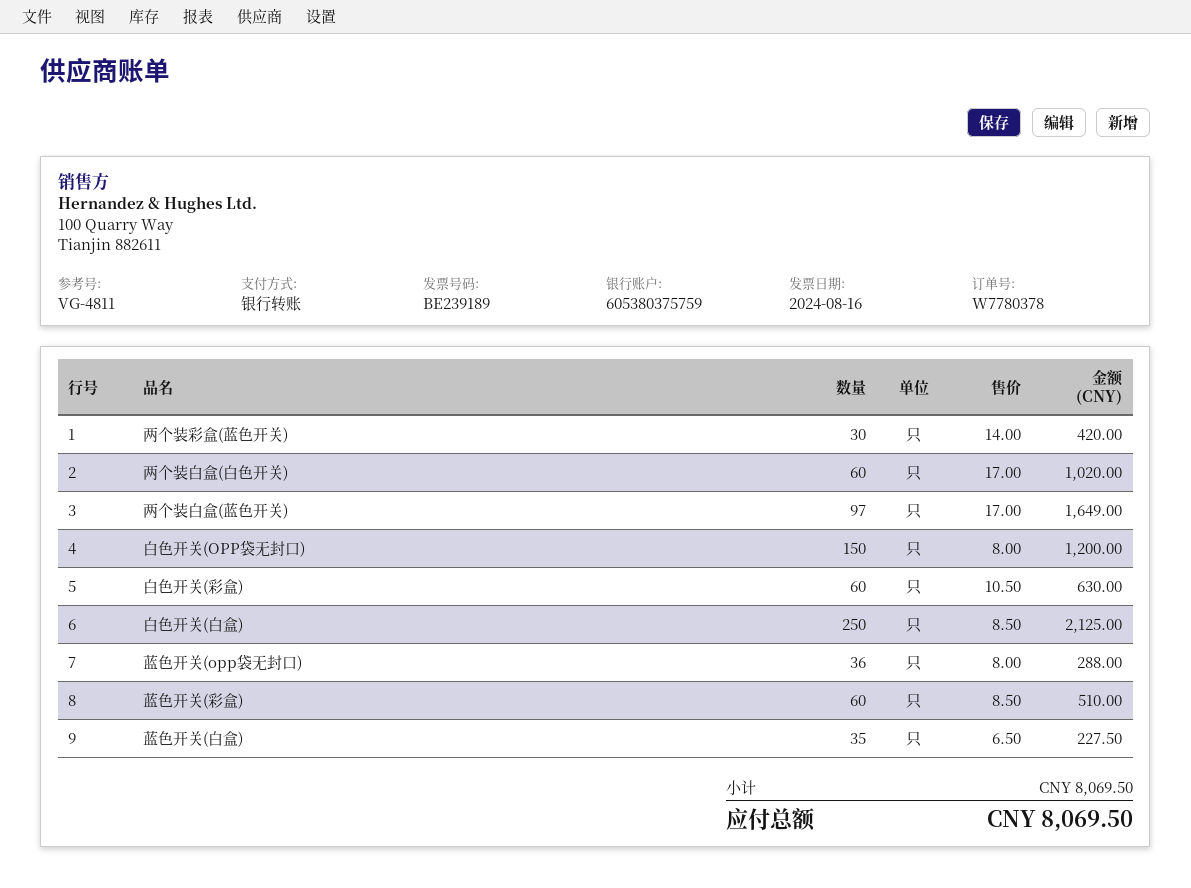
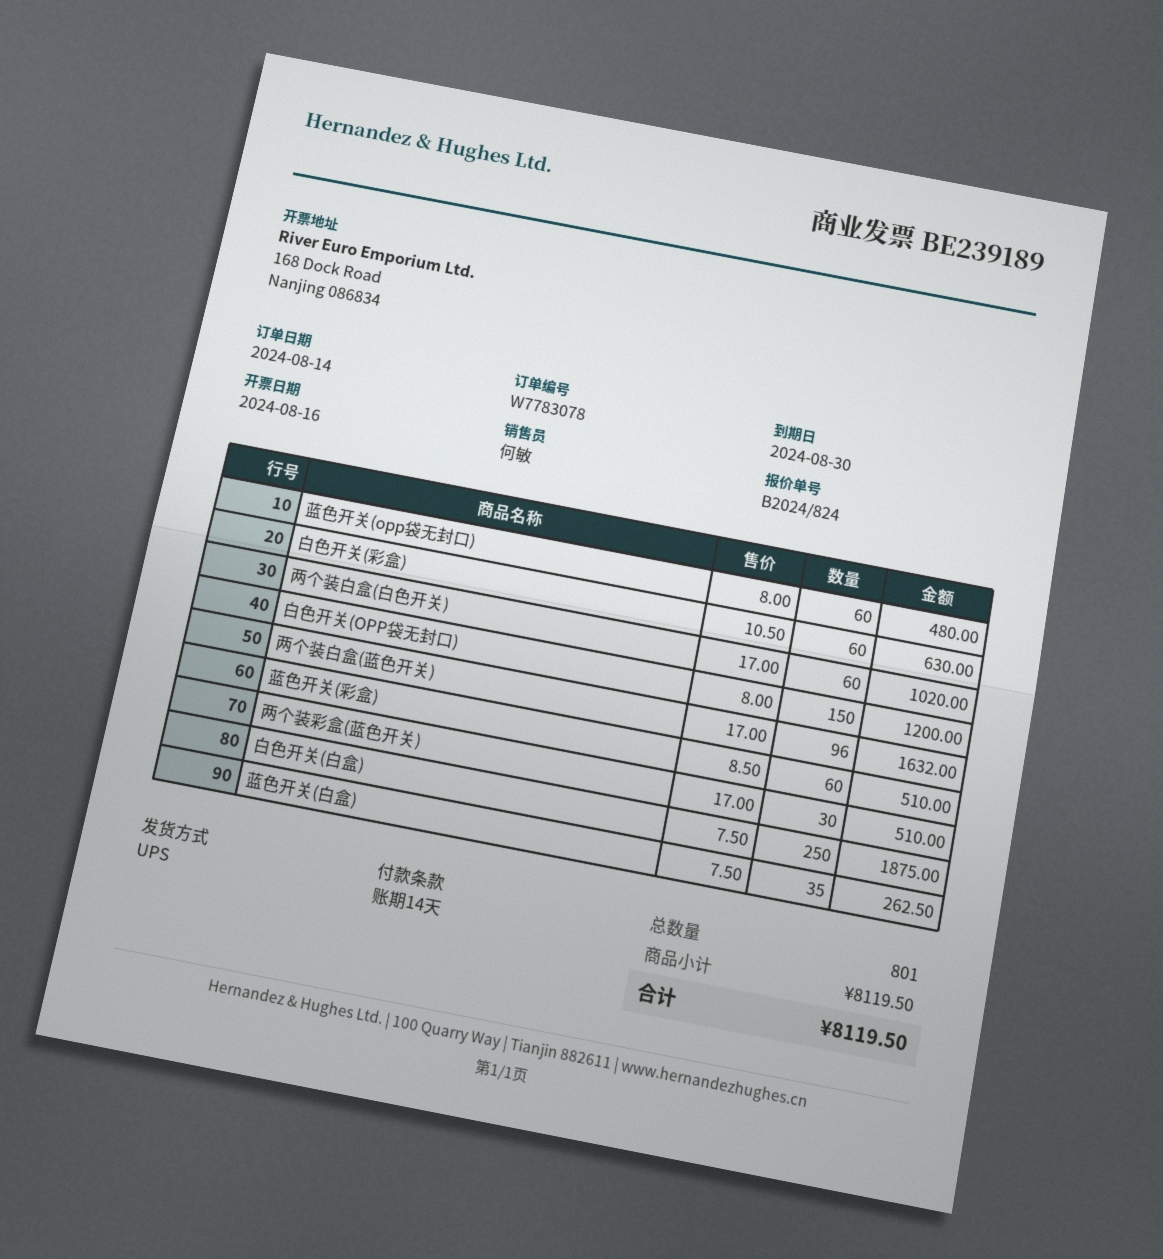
order number: W7780378 -> W7783078
两个装彩盒(蓝色开关): 30 x 14.00 = 420.00 -> 30 x 17.00 = 510.00
两个装白盒(蓝色开关): 97 x 17.00 = 1649.00 -> 96 x 17.00 = 1632.00
白色开关(白盒): 250 x 8.50 = 2125.00 -> 250 x 7.50 = 1875.00
蓝色开关(opp袋无封口): 36 x 8.00 = 288.00 -> 60 x 8.00 = 480.00
蓝色开关(白盒): 35 x 6.50 = 227.50 -> 35 x 7.50 = 262.50
subtotal: 8069.50 -> 8119.50
total: 8069.50 -> 8119.50

